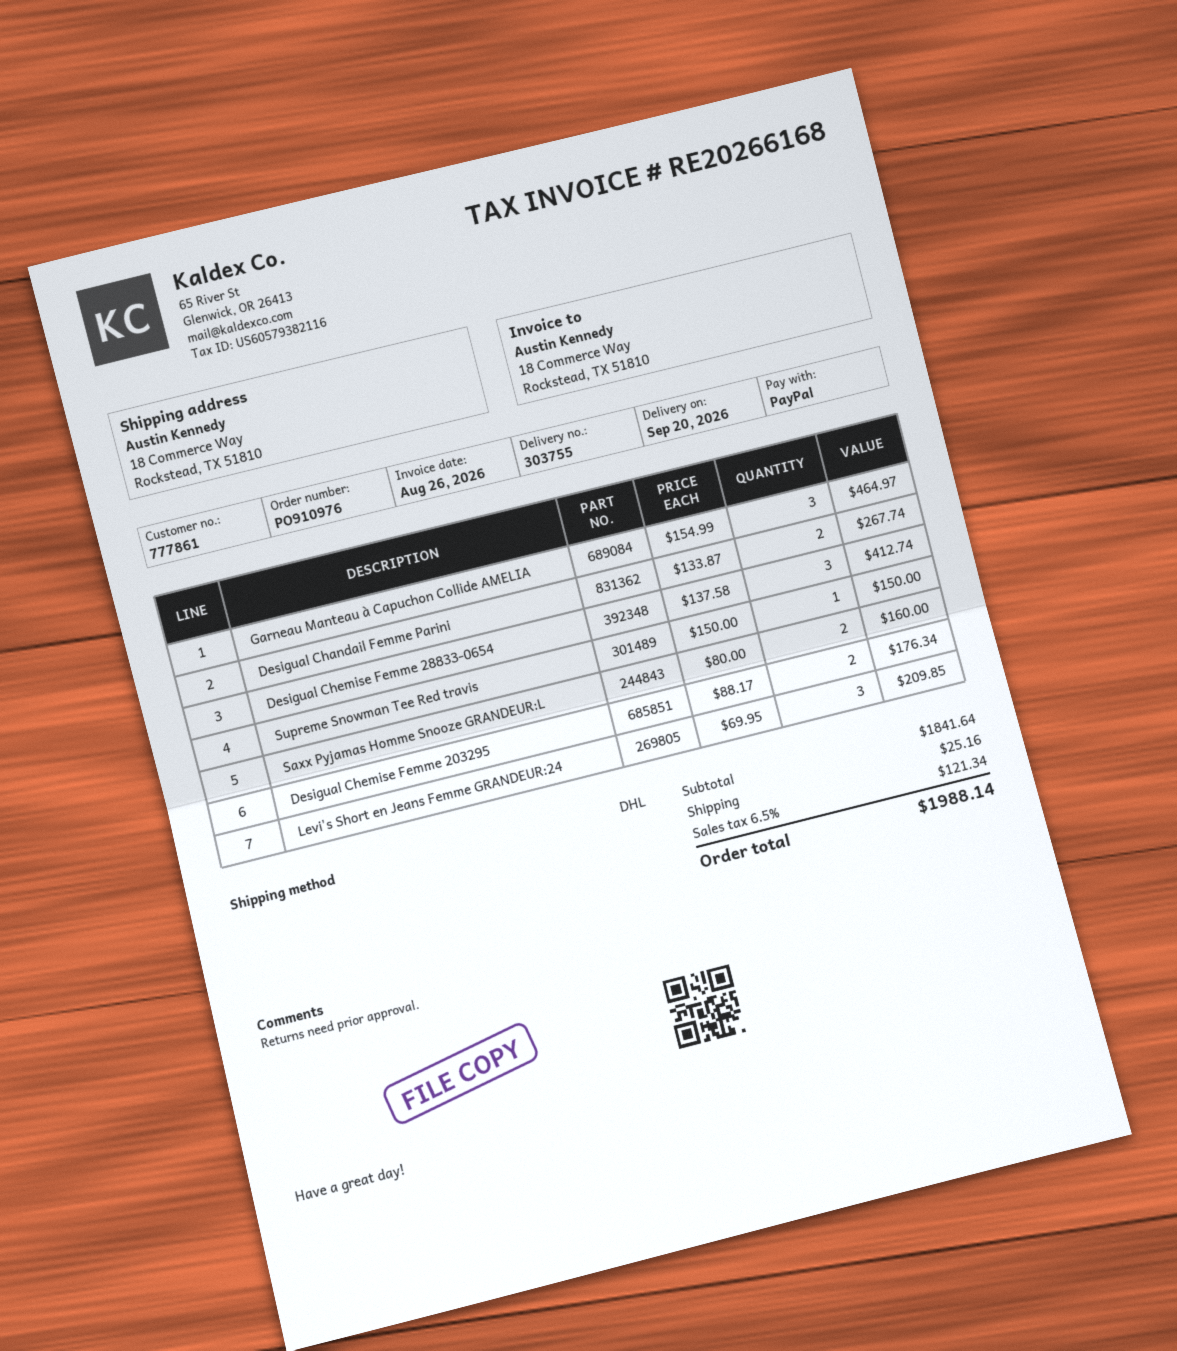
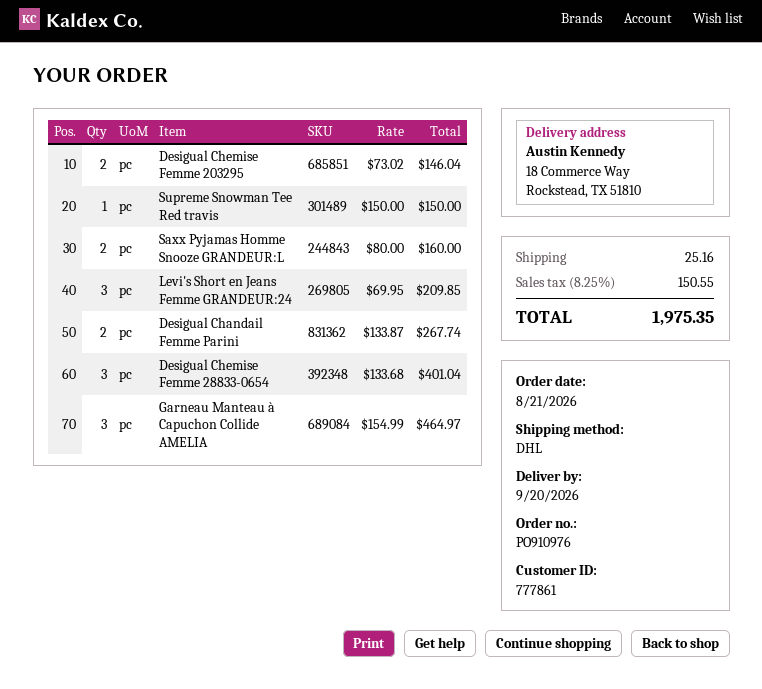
Desigual Chemise Femme 28833-0654: 3 x 137.58 = 412.74 -> 3 x 133.68 = 401.04
Desigual Chemise Femme 203295: 2 x 88.17 = 176.34 -> 2 x 73.02 = 146.04
tax: 6.5% = 121.34 -> 8.25% = 150.55
total: 1988.14 -> 1975.35

